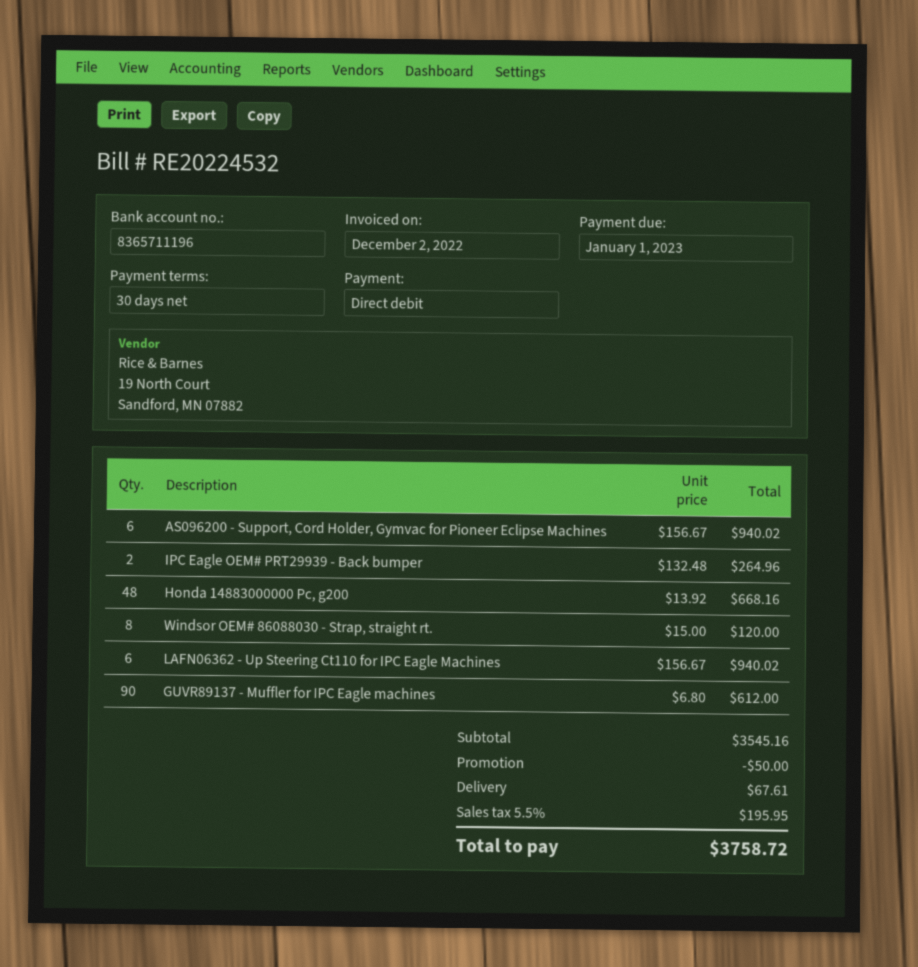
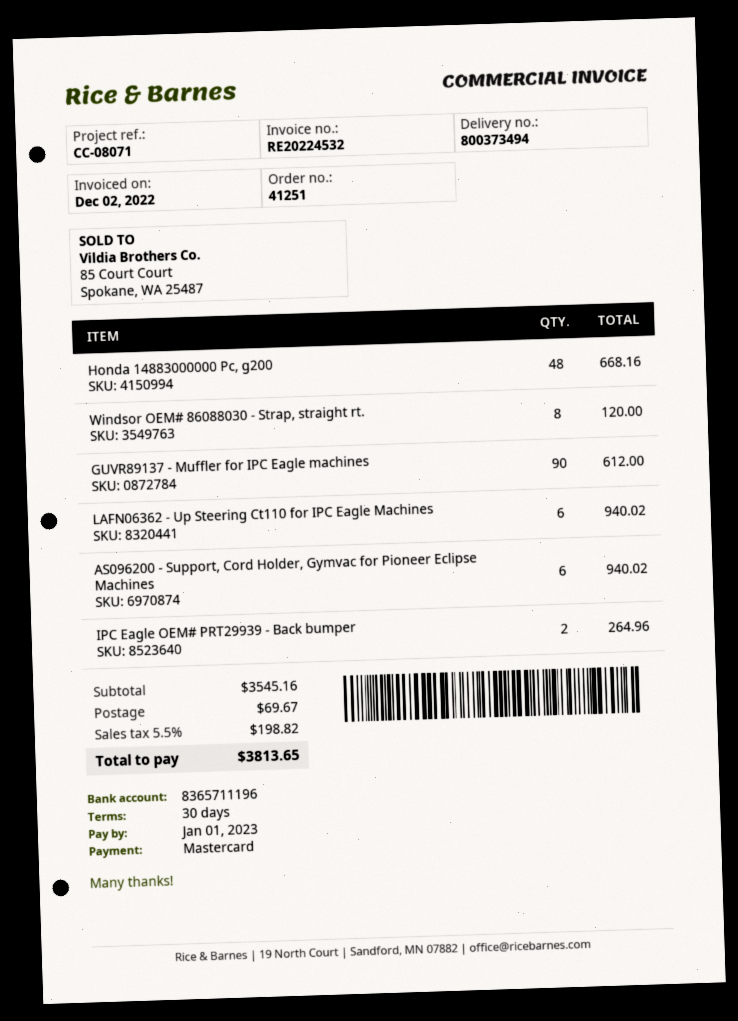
payment method: direct debit -> Mastercard
discount: 50.00 -> none
shipping: 67.61 -> 69.67
tax: 5.5% = 195.95 -> 5.5% = 198.82
total: 3758.72 -> 3813.65

